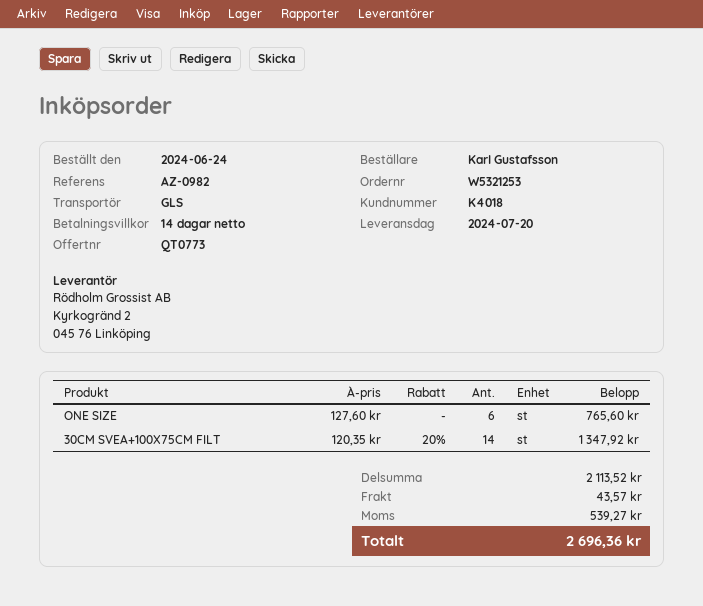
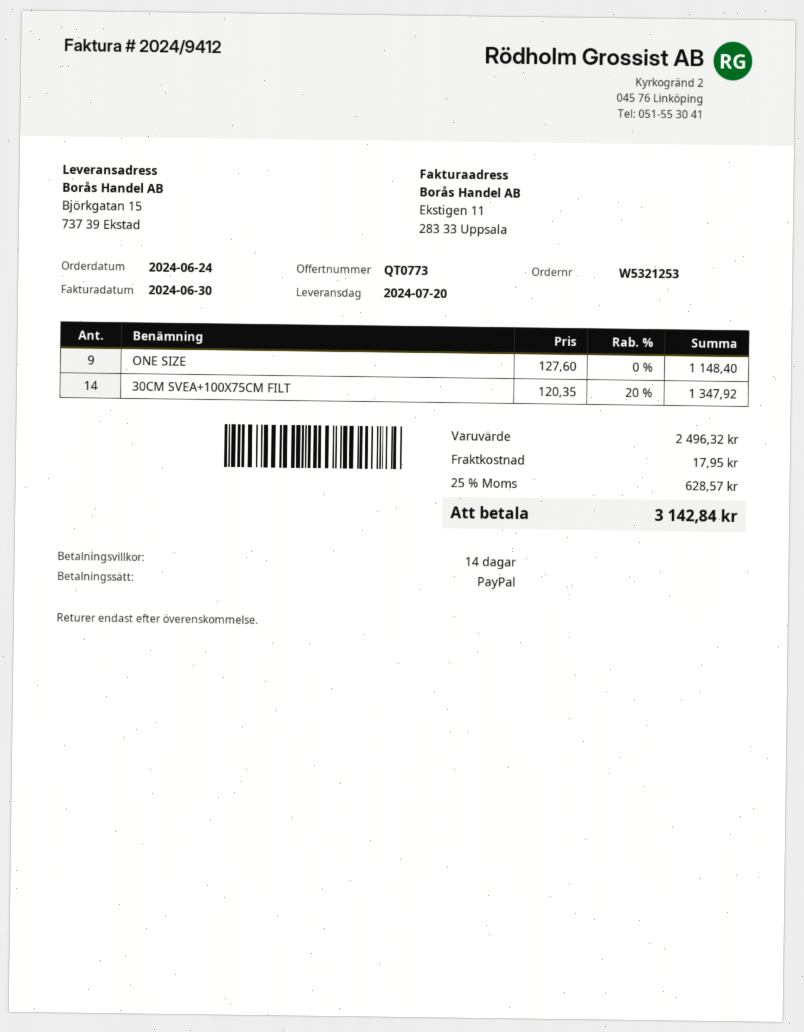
ONE SIZE: 6 x 127.60 = 765.60 -> 9 x 127.60 = 1148.40
subtotal: 2113.52 -> 2496.32
shipping: 43.57 -> 17.95
tax: 539.27 -> 628.57
total: 2696.36 -> 3142.84

